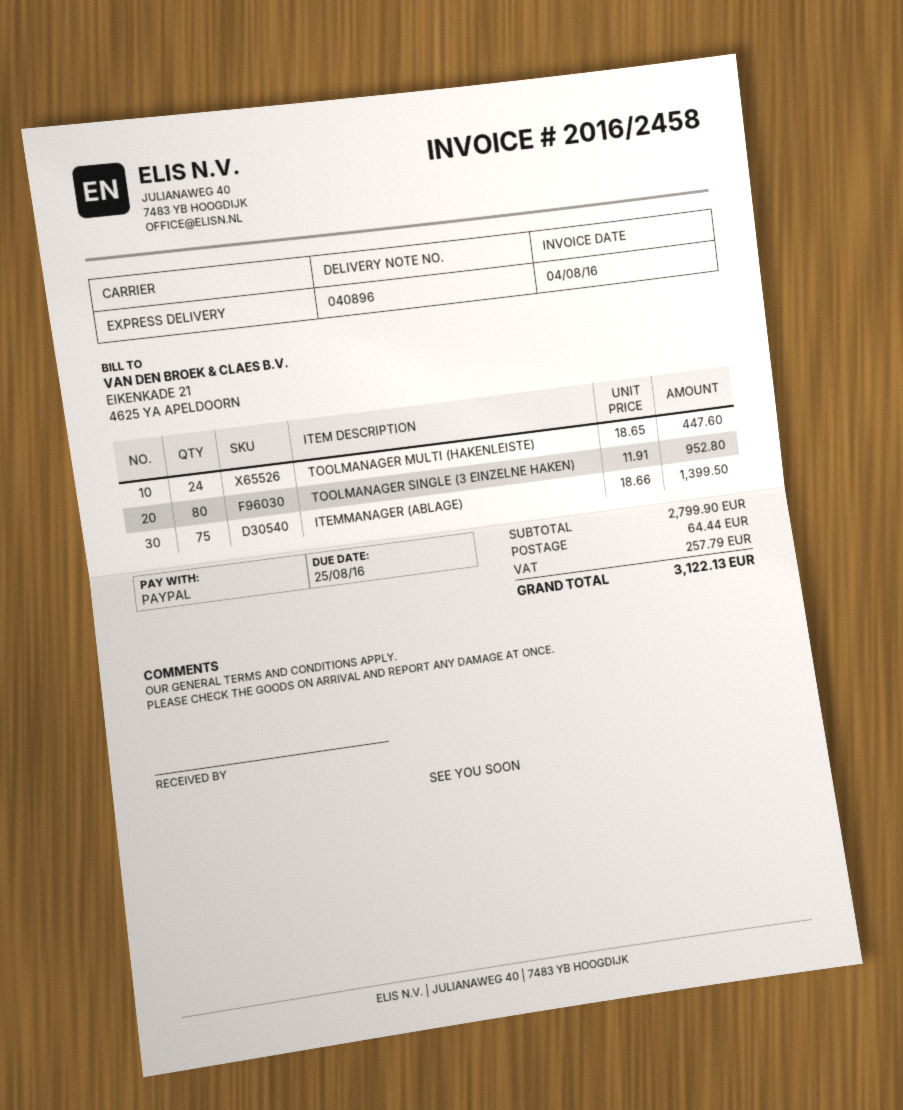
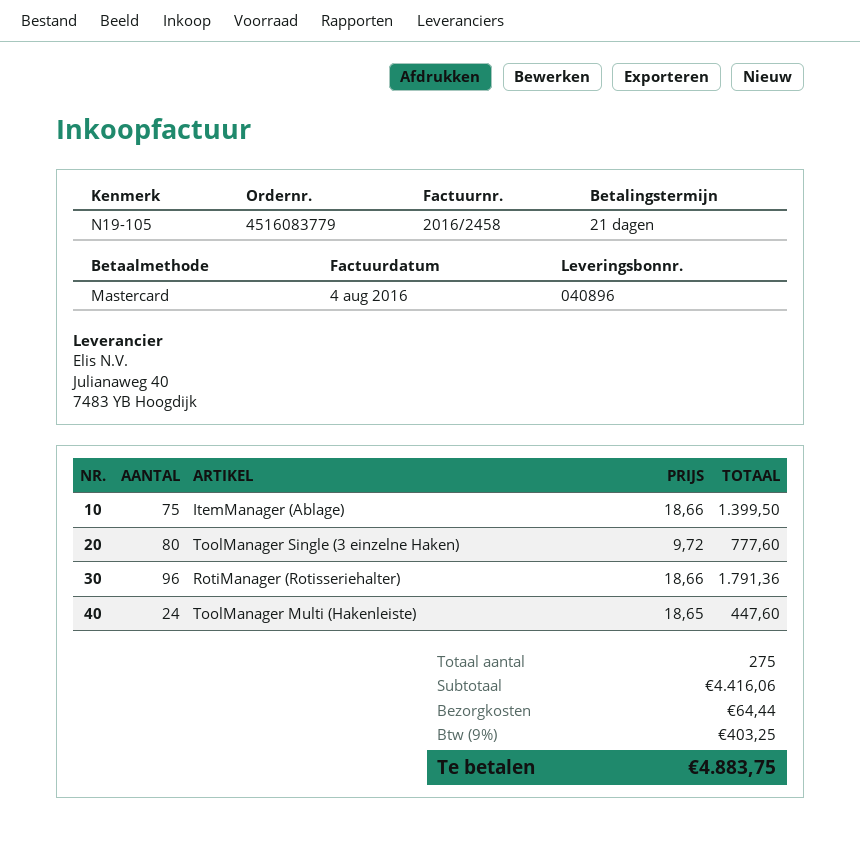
payment method: PayPal -> Mastercard
TOOLMANAGER SINGLE (3 EINZELNE HAKEN): 80 x 11.91 = 952.80 -> 80 x 9.72 = 777.60
RotiManager (Rotisseriehalter): none -> 96 x 18.66 = 1791.36
subtotal: 2799.90 -> 4416.06
tax: 257.79 -> 403.25
total: 3122.13 -> 4883.75

